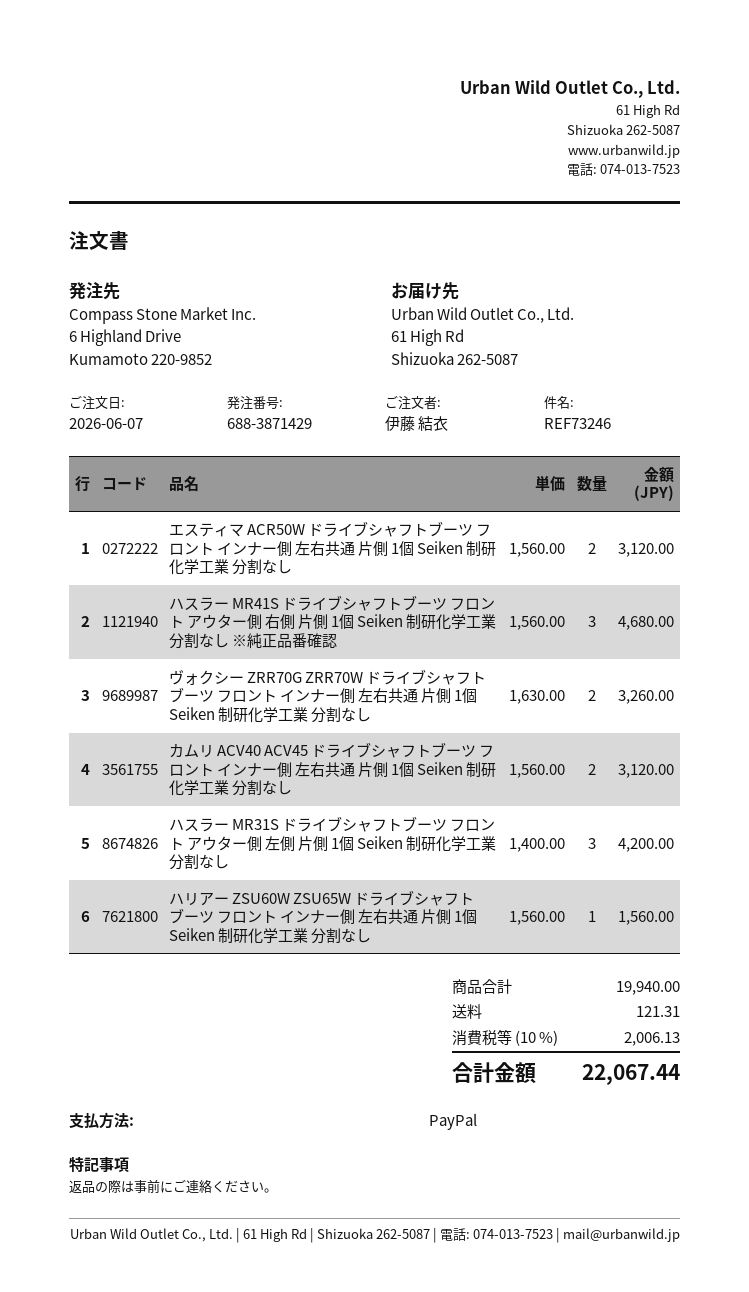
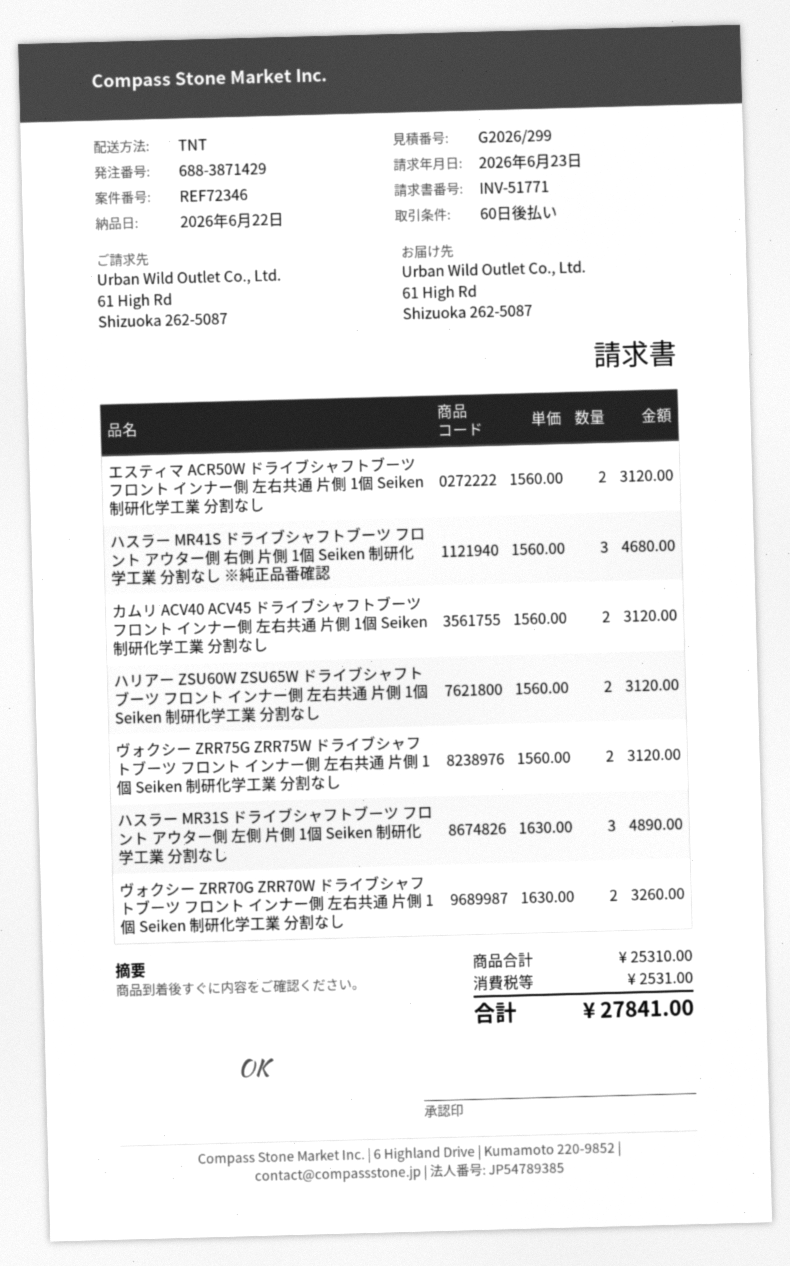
reference: REF73246 -> REF72346
ハスラー MR31S ドライブシャフトブーツ フロント アウター側 左側 片側 1個 Seiken 制研化学工業 分割なし: 3 x 1400.00 = 4200.00 -> 3 x 1630.00 = 4890.00
ハリアー ZSU60W ZSU65W ドライブシャフトブーツ フロント インナー側 左右共通 片側 1個 Seiken 制研化学工業 分割なし: 1 x 1560.00 = 1560.00 -> 2 x 1560.00 = 3120.00
ヴォクシー ZRR75G ZRR75W ドライブシャフトブーツ フロント インナー側 左右共通 片側 1個 Seiken 制研化学工業 分割なし: none -> 2 x 1560.00 = 3120.00
subtotal: 19940.00 -> 25310.00
shipping: 121.31 -> none
tax: 2006.13 -> 2531.00
total: 22067.44 -> 27841.00

